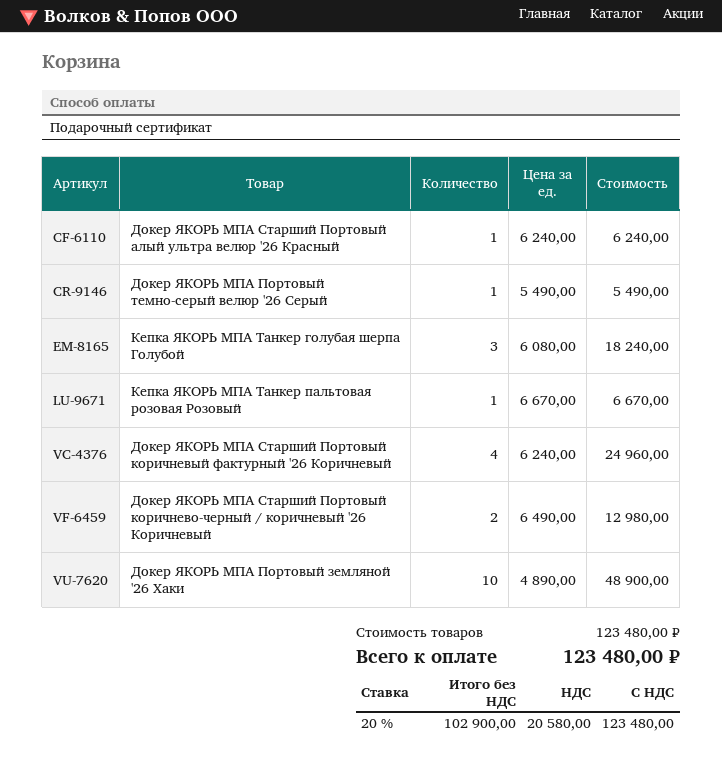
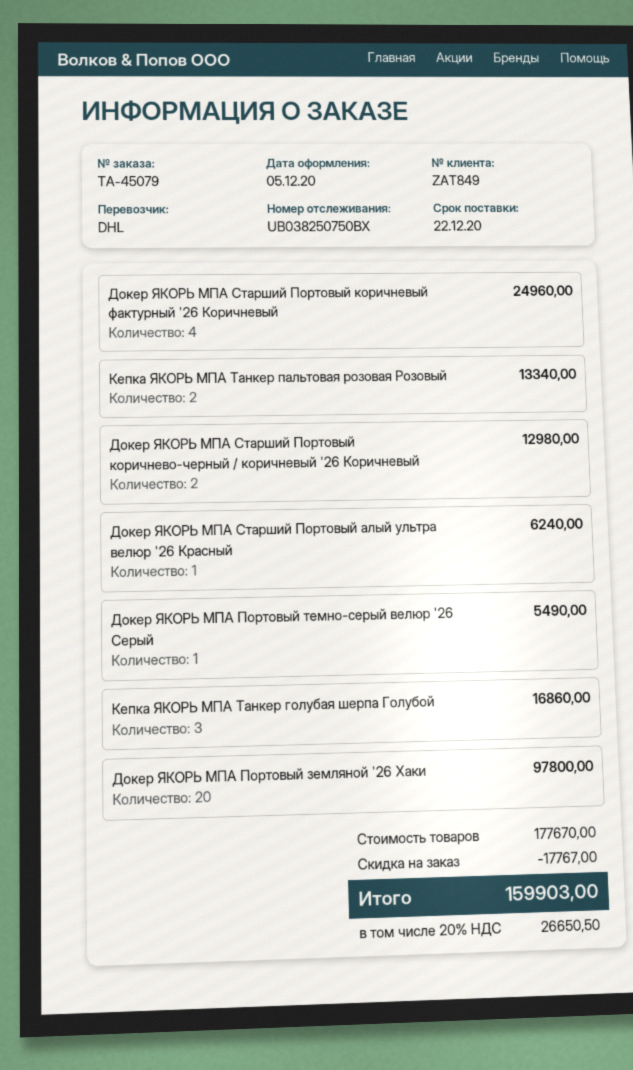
Кепка ЯКОРЬ МПА Танкер голубая шерпа Голубой: 3 for 18240.00 -> 3 for 16860.00
Кепка ЯКОРЬ МПА Танкер пальтовая розовая Розовый: 1 for 6670.00 -> 2 for 13340.00
Докер ЯКОРЬ МПА Портовый земляной '26 Хаки: 10 for 48900.00 -> 20 for 97800.00
subtotal: 123480.00 -> 177670.00
discount: none -> 17767.00
tax: 20% = 20580.00 -> 20% = 26650.50
total: 123480.00 -> 159903.00

